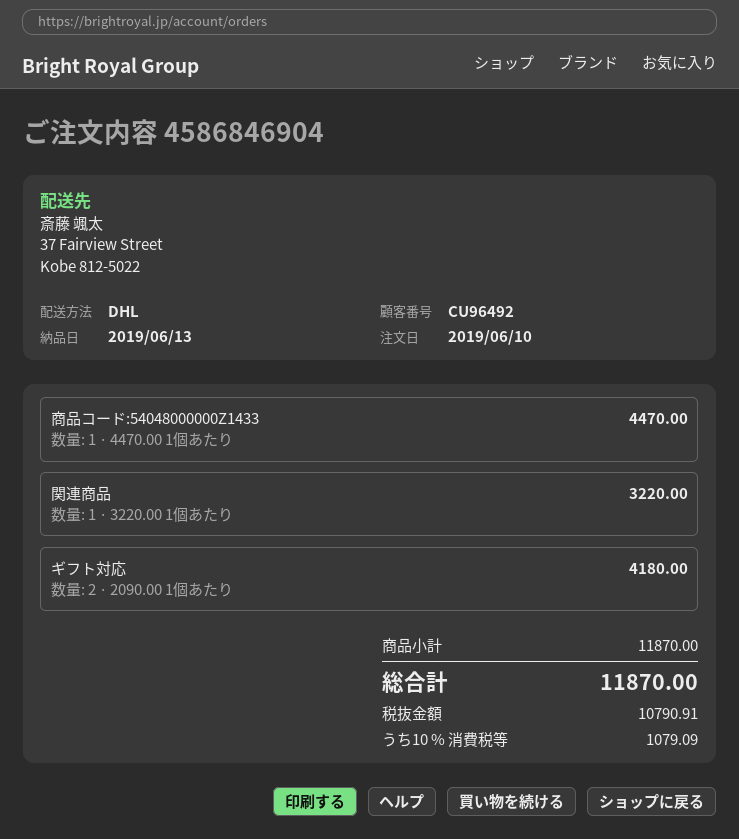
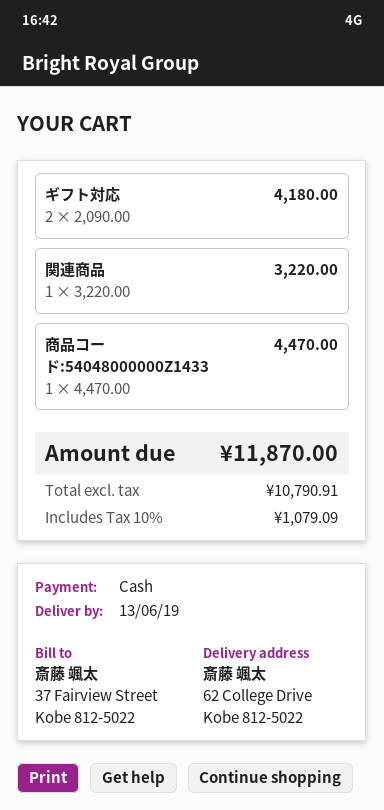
ship to: 37 Fairview Street, Kobe 812-5022 -> 62 College Drive, Kobe 812-5022

